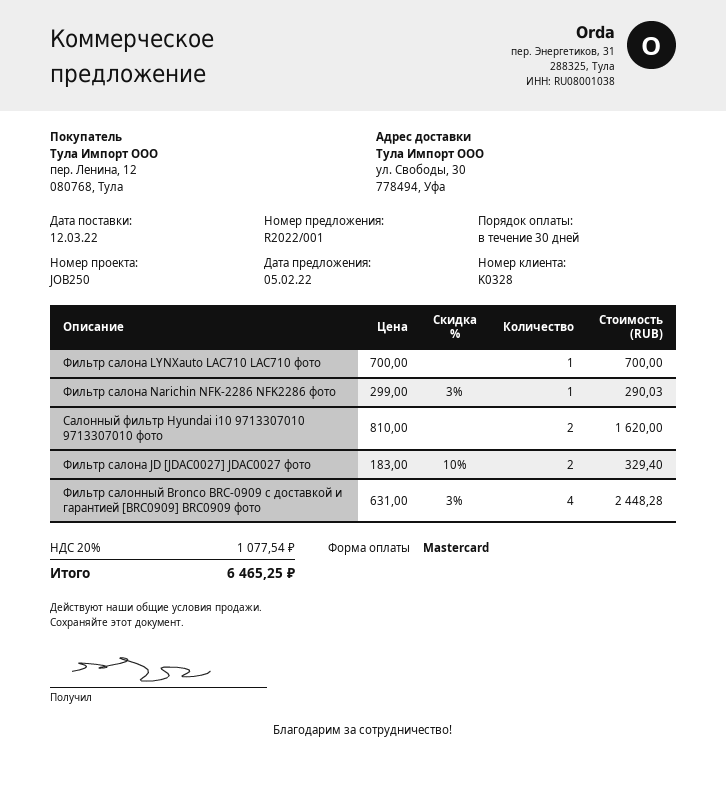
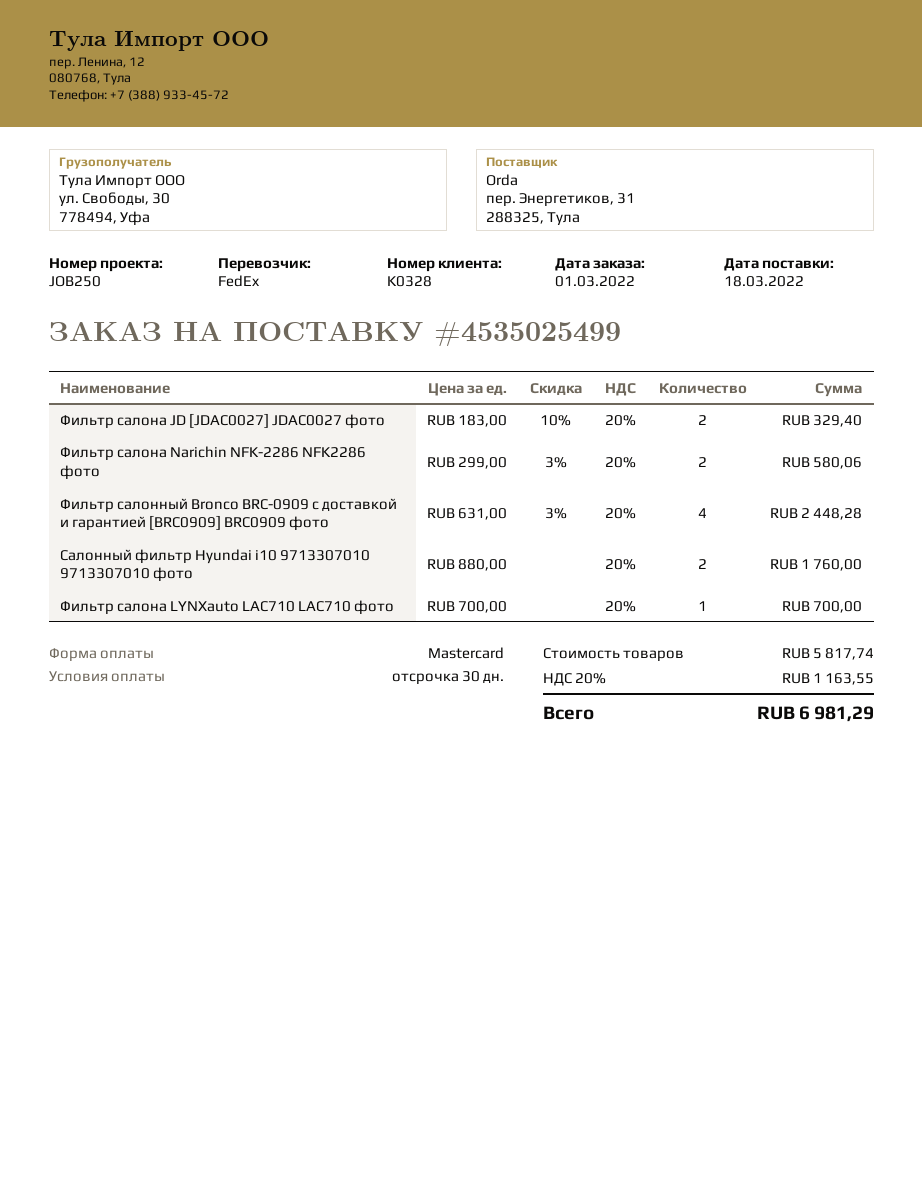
delivery date: 2022-03-12 -> 2022-03-18
Фильтр салона Narichin NFK-2286 NFK2286 фото: 1 x 299.00 - 3% = 290.03 -> 2 x 299.00 - 3% = 580.06
Салонный фильтр Hyundai i10 9713307010 9713307010 фото: 2 x 810.00 = 1620.00 -> 2 x 880.00 = 1760.00
tax: 20% = 1077.54 -> 20% = 1163.55
total: 6465.25 -> 6981.29

